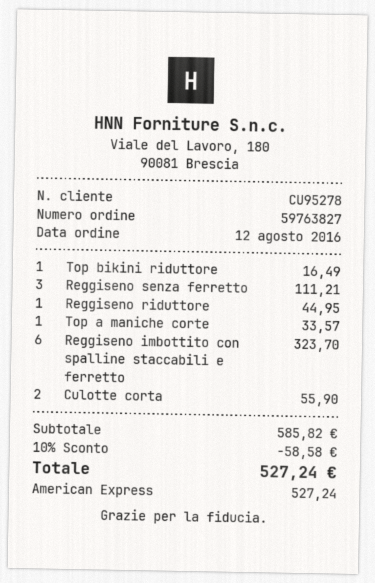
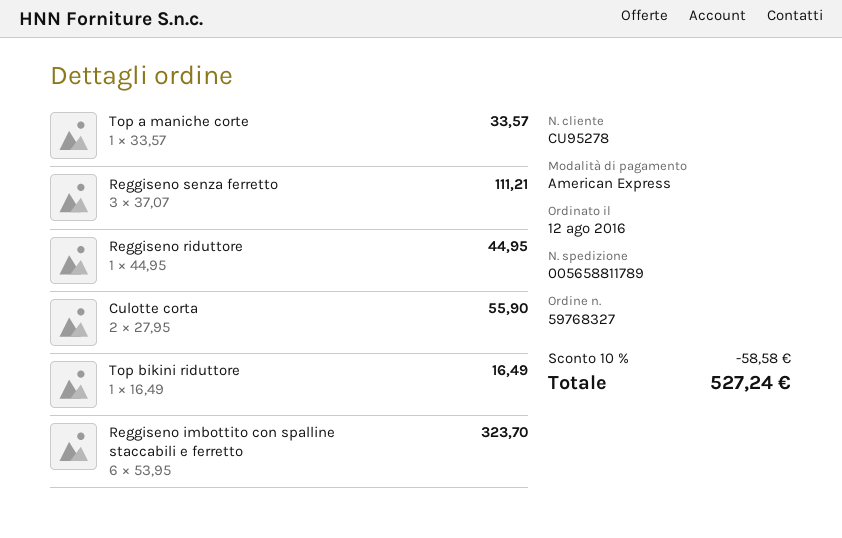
order number: 59763827 -> 59768327

